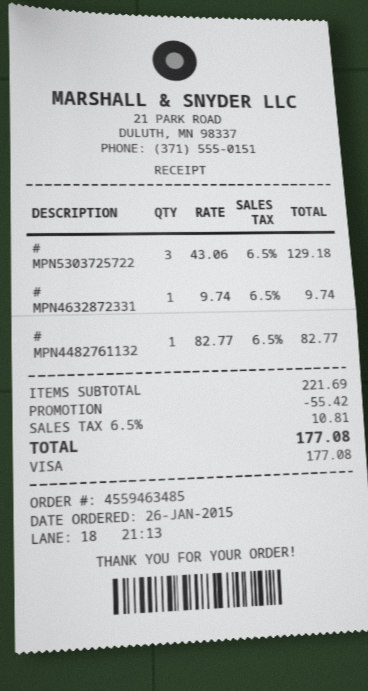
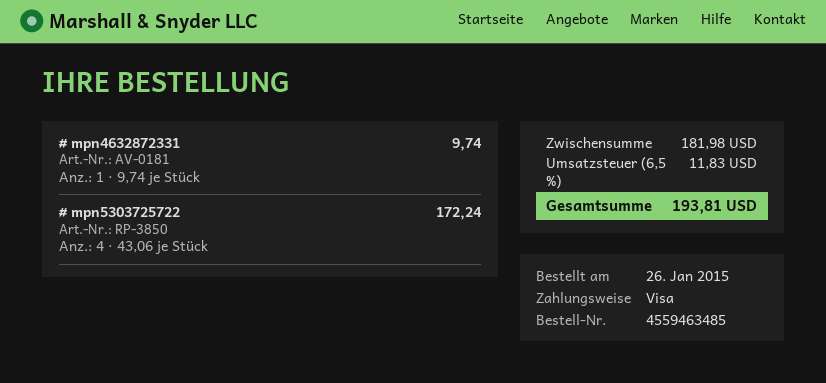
# MPN5303725722: 3 x 43.06 = 129.18 -> 4 x 43.06 = 172.24
# MPN4482761132: 1 x 82.77 = 82.77 -> none
subtotal: 221.69 -> 181.98
discount: 55.42 -> none
tax: 6.5% = 10.81 -> 6.5% = 11.83
total: 177.08 -> 193.81

